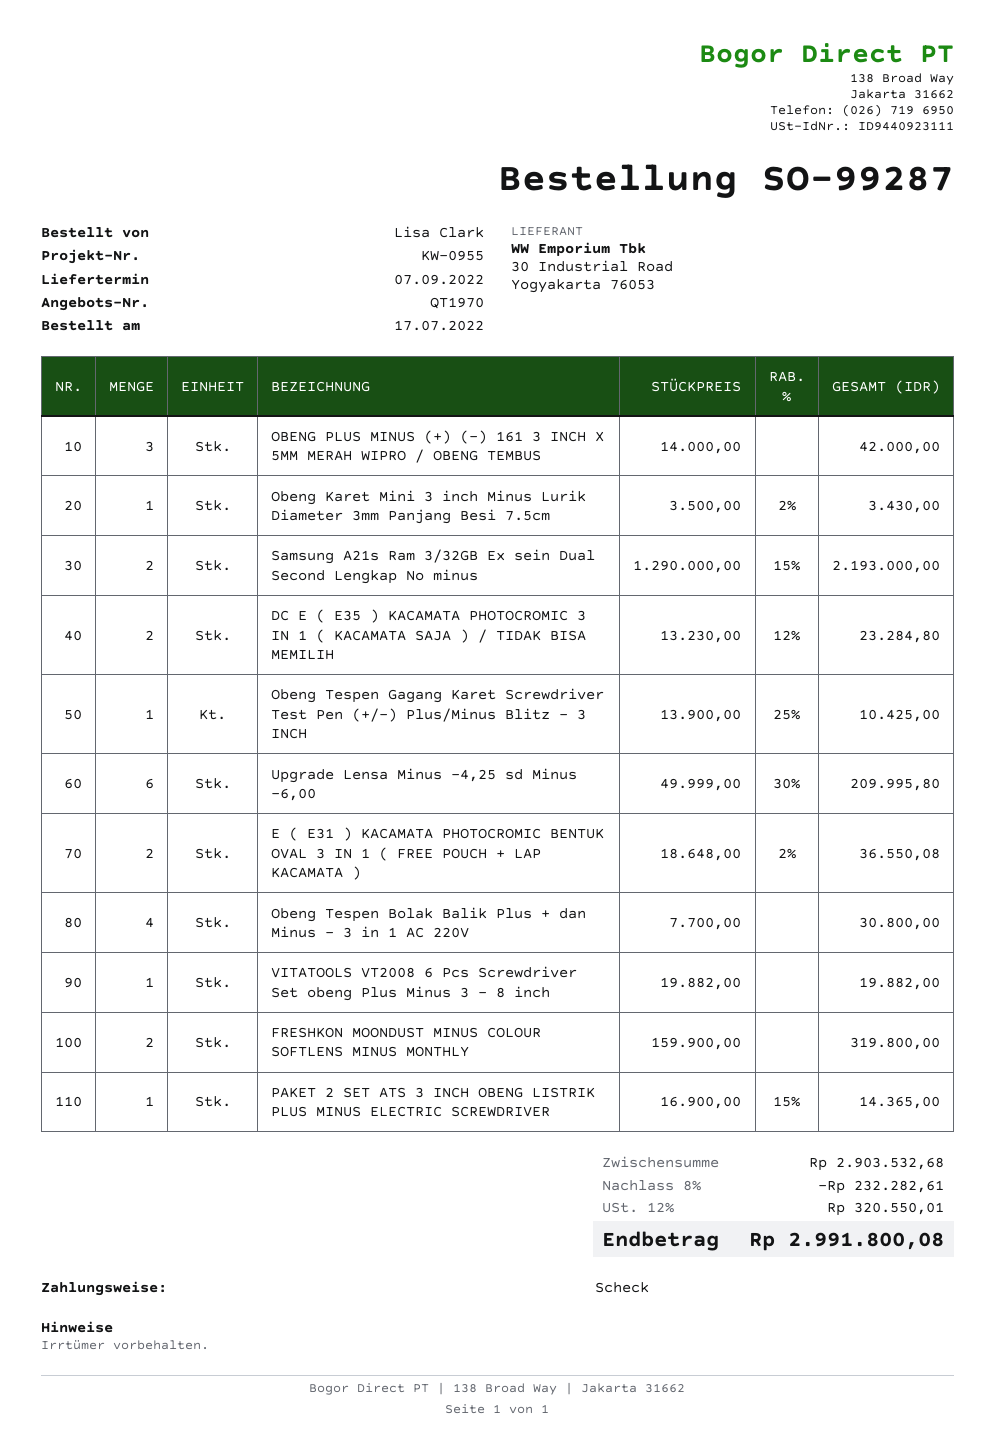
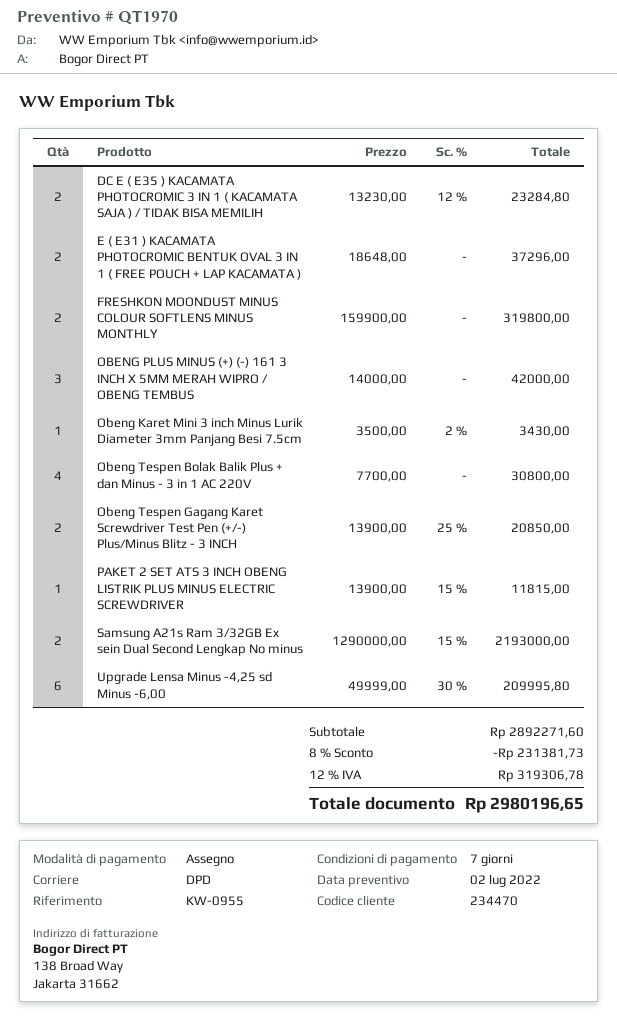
Obeng Tespen Gagang Karet Screwdriver Test Pen (+/-) Plus/Minus Blitz - 3 INCH: 1 x 13900.00 - 25% = 10425.00 -> 2 x 13900.00 - 25% = 20850.00
E ( E31 ) KACAMATA PHOTOCROMIC BENTUK OVAL 3 IN 1 ( FREE POUCH + LAP KACAMATA ): 2 x 18648.00 - 2% = 36550.08 -> 2 x 18648.00 = 37296.00
VITATOOLS VT2008 6 Pcs Screwdriver Set obeng Plus Minus 3 - 8 inch: 1 x 19882.00 = 19882.00 -> none
PAKET 2 SET ATS 3 INCH OBENG LISTRIK PLUS MINUS ELECTRIC SCREWDRIVER: 1 x 16900.00 - 15% = 14365.00 -> 1 x 13900.00 - 15% = 11815.00
subtotal: 2903532.68 -> 2892271.60
discount: 8% = 232282.61 -> 8% = 231381.73
tax: 12% = 320550.01 -> 12% = 319306.78
total: 2991800.08 -> 2980196.65

